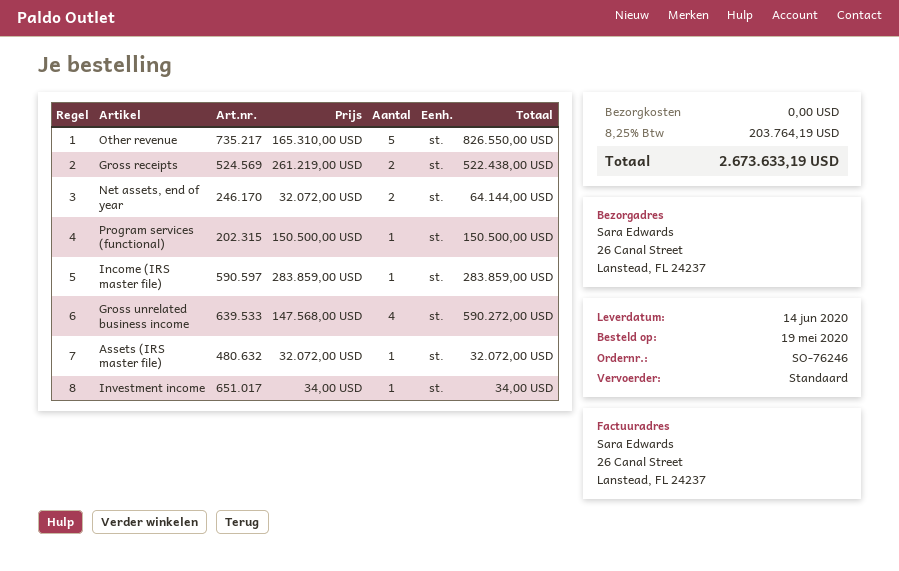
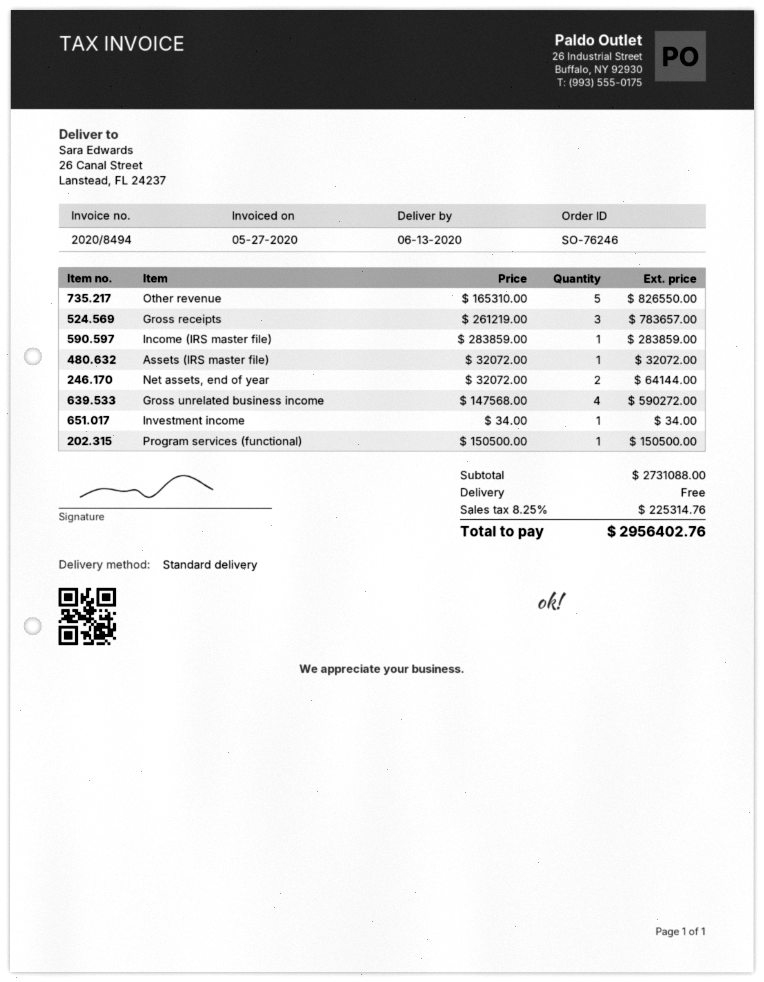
delivery date: 2020-06-14 -> 2020-06-13
Gross receipts: 2 x 261219.00 = 522438.00 -> 3 x 261219.00 = 783657.00
tax: 8.25% = 203764.19 -> 8.25% = 225314.76
total: 2673633.19 -> 2956402.76

